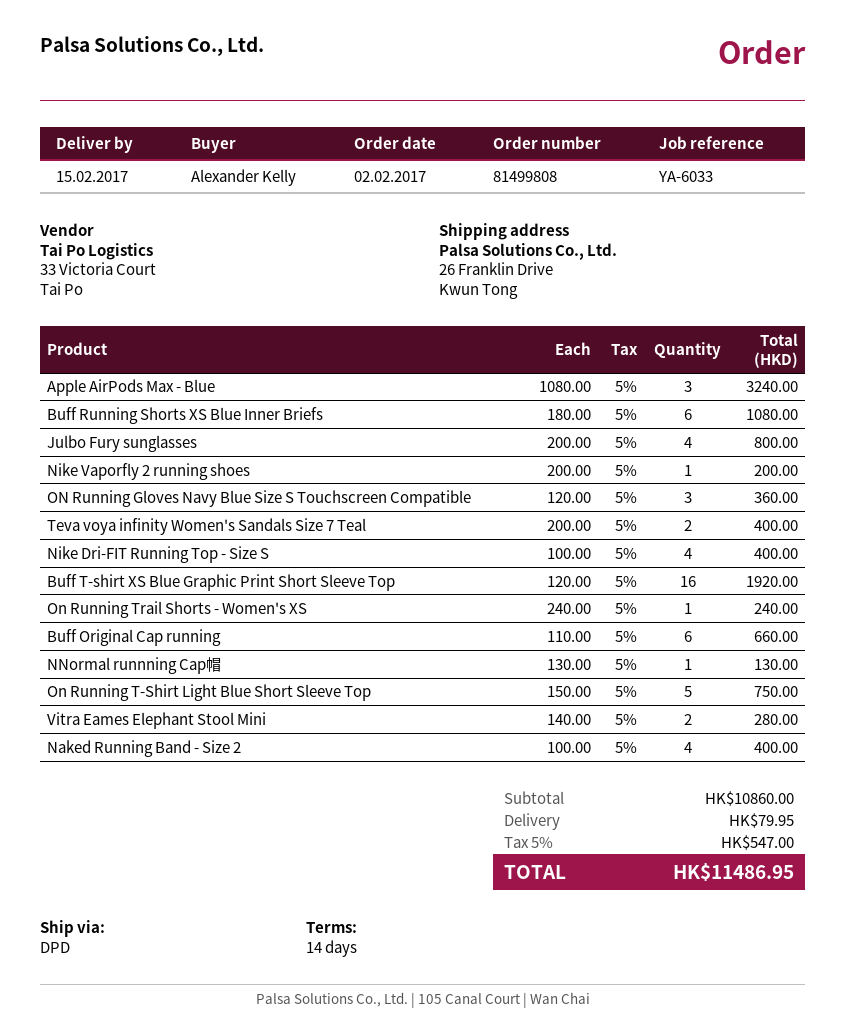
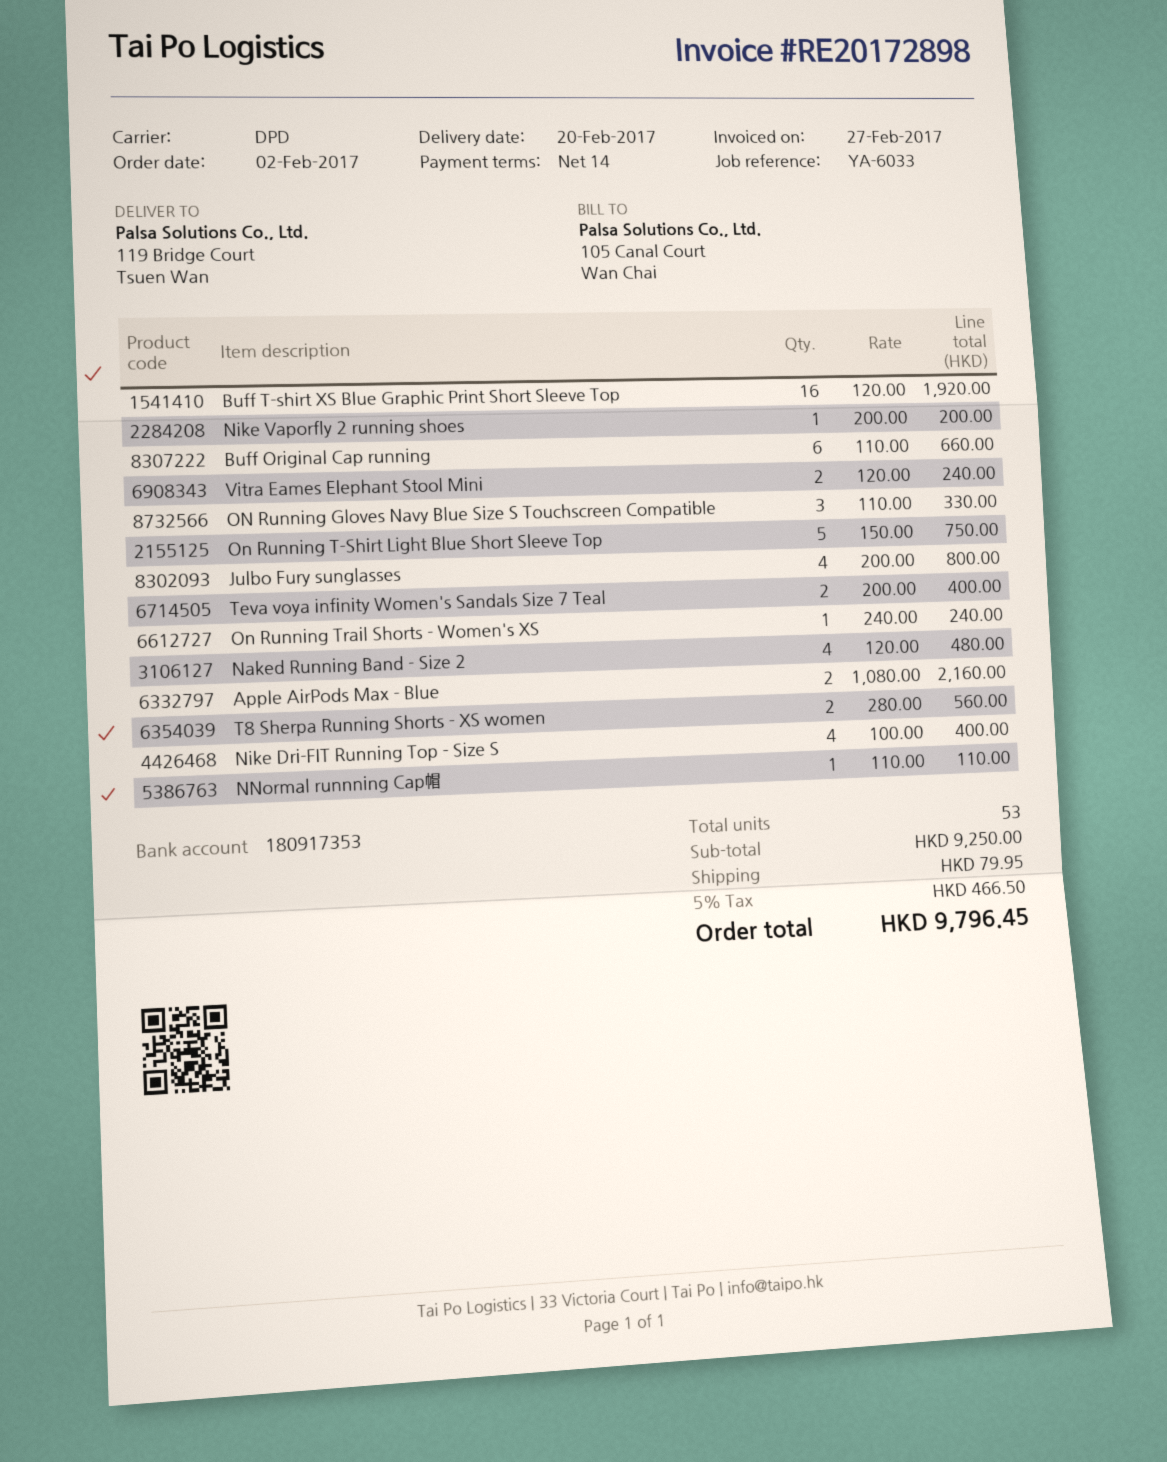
delivery date: 2017-02-15 -> 2017-02-20
ship to: 26 Franklin Drive, Kwun Tong -> 119 Bridge Court, Tsuen Wan
Apple AirPods Max - Blue: 3 x 1080.00 = 3240.00 -> 2 x 1080.00 = 2160.00
Buff Running Shorts XS Blue Inner Briefs: 6 x 180.00 = 1080.00 -> none
ON Running Gloves Navy Blue Size S Touchscreen Compatible: 3 x 120.00 = 360.00 -> 3 x 110.00 = 330.00
NNormal runnning Cap帽: 1 x 130.00 = 130.00 -> 1 x 110.00 = 110.00
Vitra Eames Elephant Stool Mini: 2 x 140.00 = 280.00 -> 2 x 120.00 = 240.00
Naked Running Band - Size 2: 4 x 100.00 = 400.00 -> 4 x 120.00 = 480.00
T8 Sherpa Running Shorts - XS women: none -> 2 x 280.00 = 560.00
subtotal: 10860.00 -> 9250.00
tax: 5% = 547.00 -> 5% = 466.50
total: 11486.95 -> 9796.45

